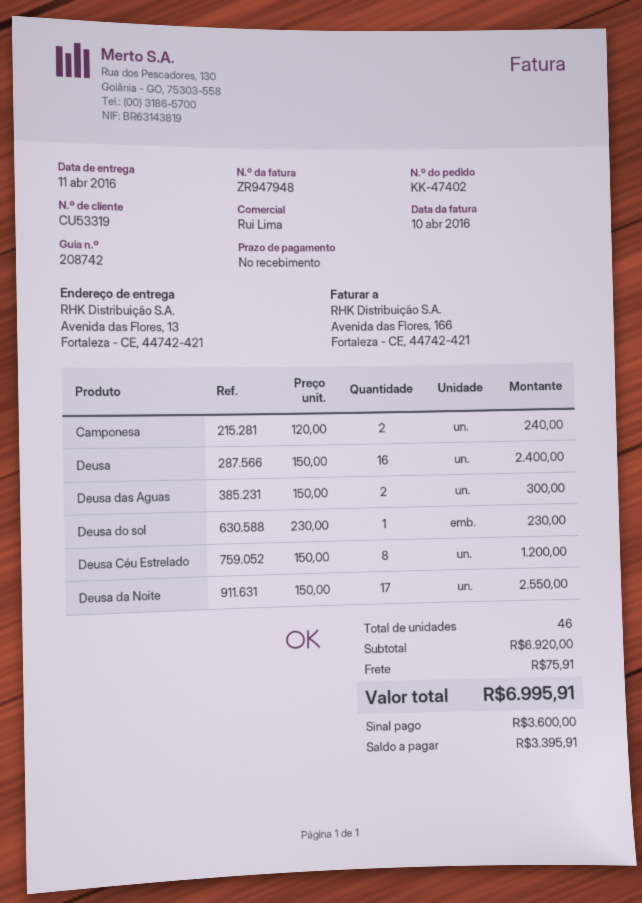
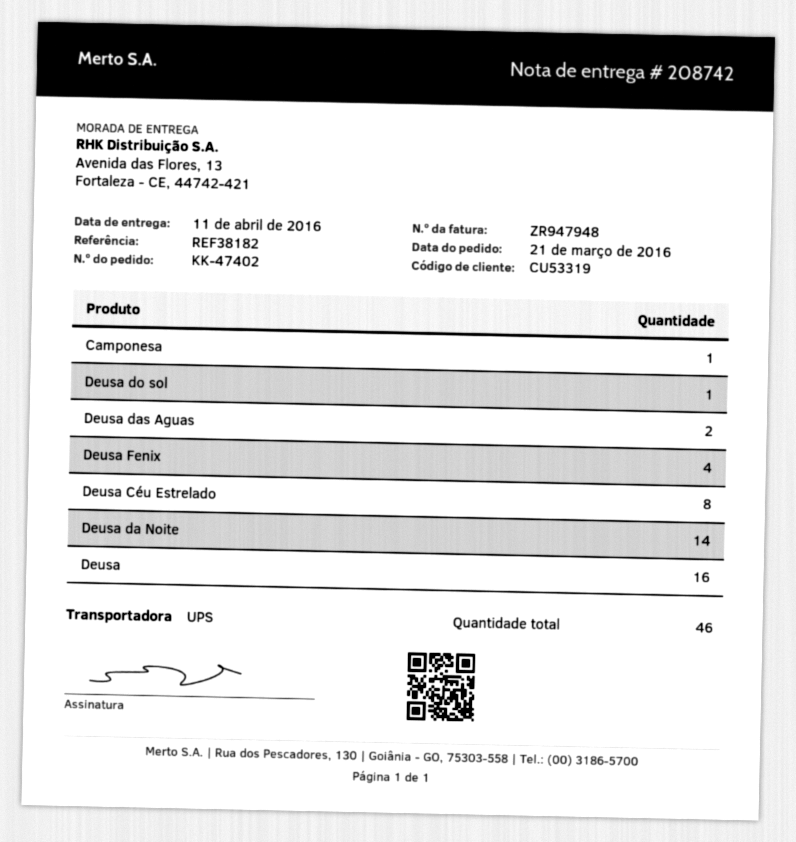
Camponesa: 2 -> 1
Deusa da Noite: 17 -> 14
Deusa Fenix: none -> 4

